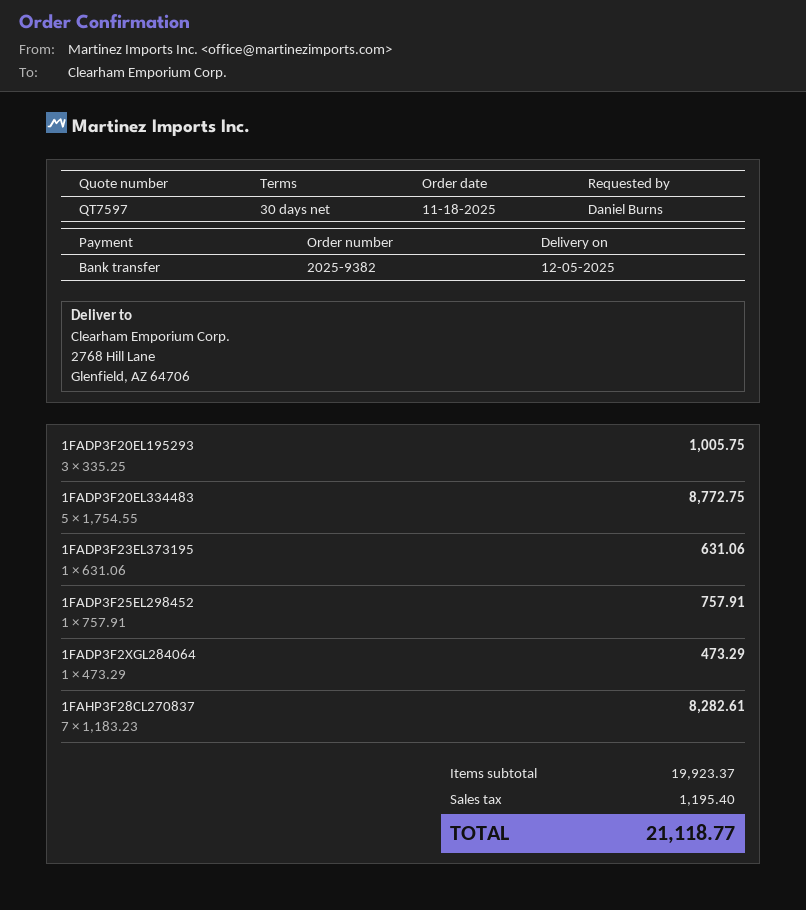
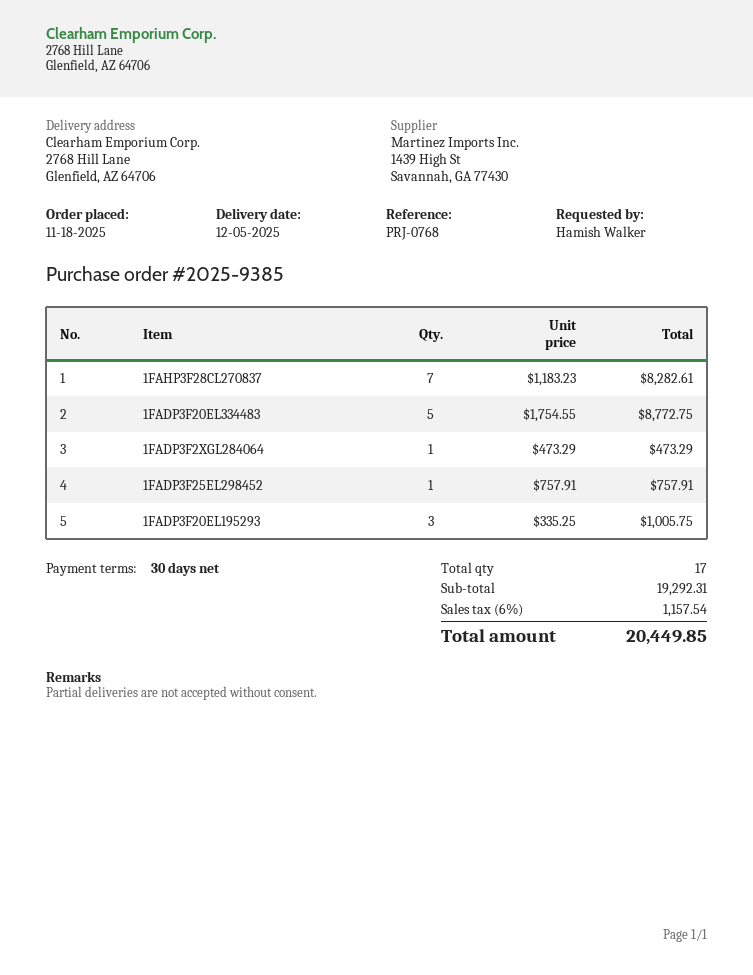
order number: 2025-9382 -> 2025-9385
ordered by: Daniel Burns -> Hamish Walker
1FADP3F23EL373195: 1 x 631.06 = 631.06 -> none
subtotal: 19923.37 -> 19292.31
tax: 1195.40 -> 1157.54
total: 21118.77 -> 20449.85

